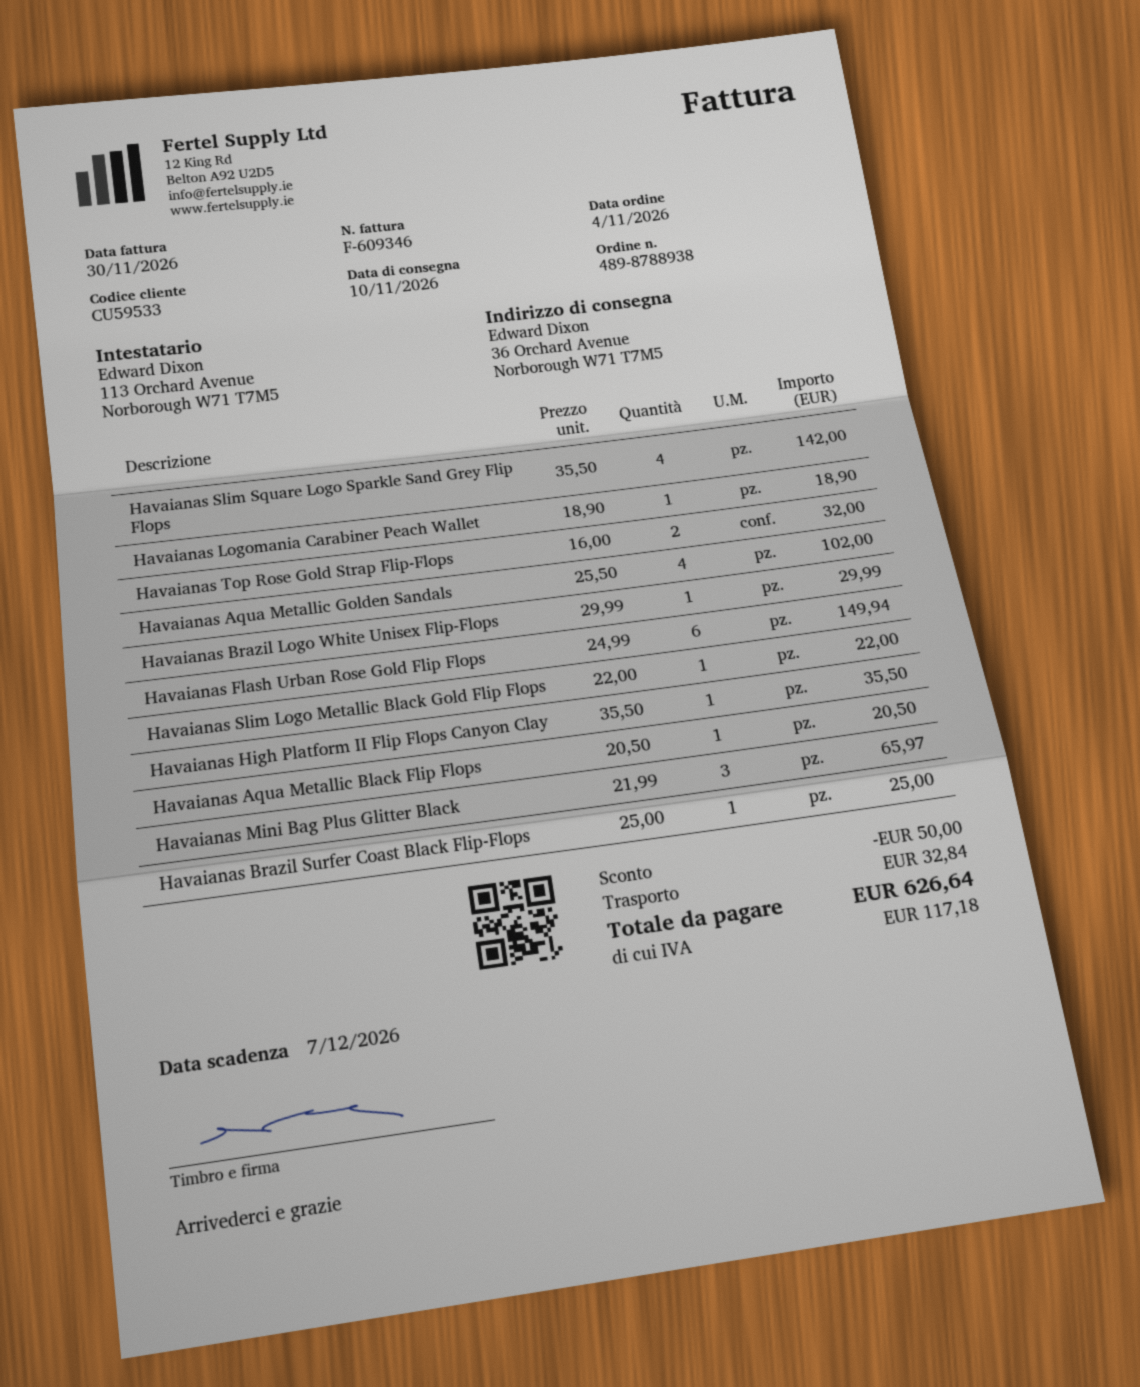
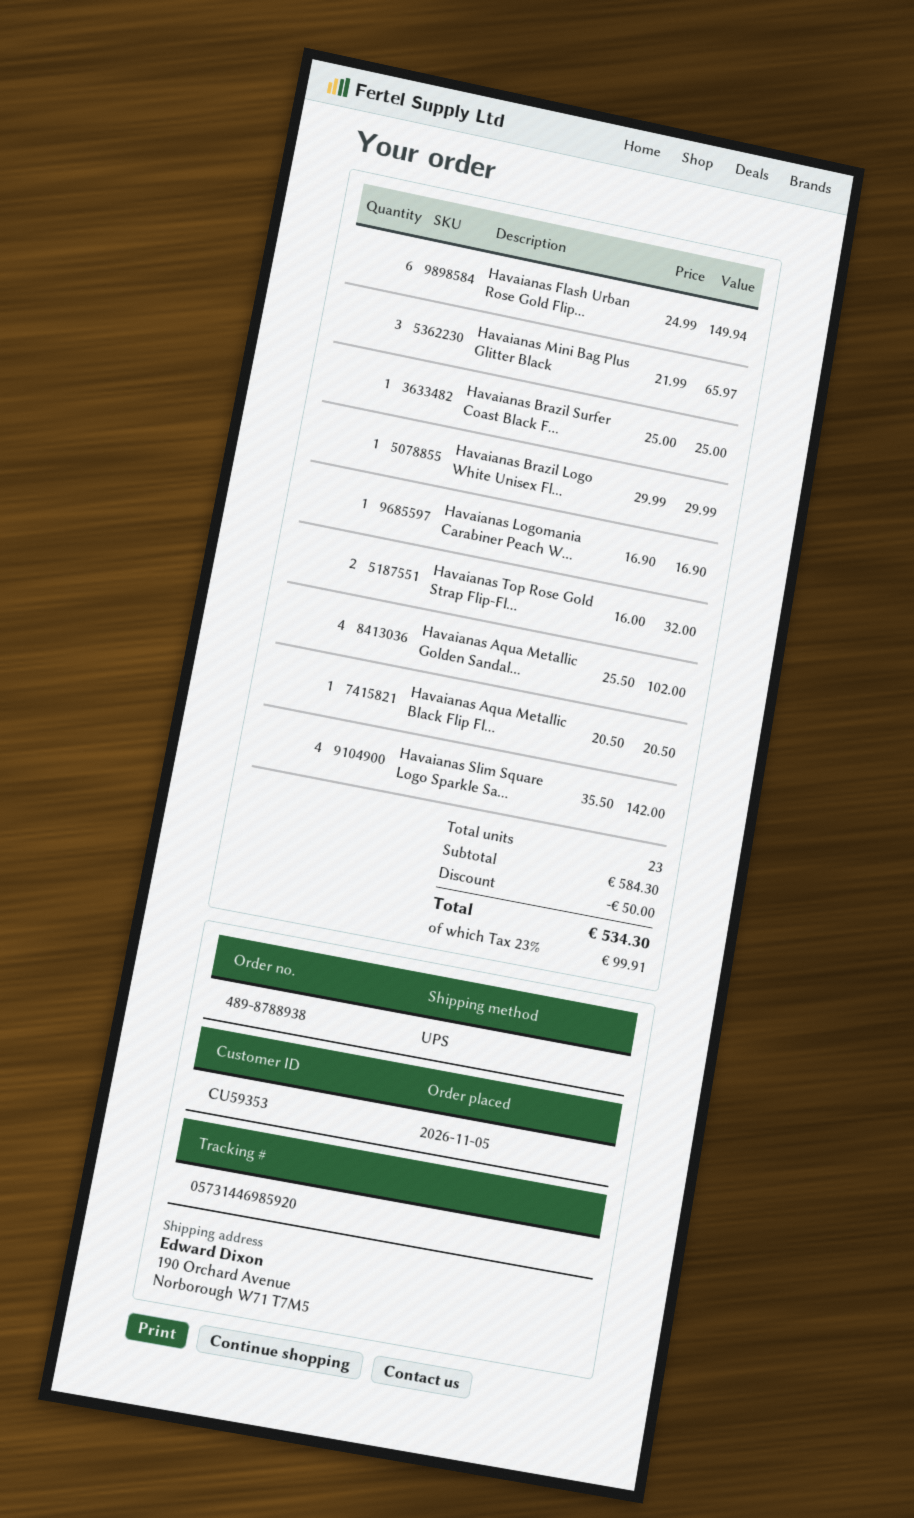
order date: 2026-11-04 -> 2026-11-05
customer number: CU59533 -> CU59353
ship to: 36 Orchard Avenue, Norborough W71 T7M5 -> 190 Orchard Avenue, Norborough W71 T7M5
Havaianas Logomania Carabiner Peach Wallet: 1 x 18.90 = 18.90 -> 1 x 16.90 = 16.90
Havaianas Slim Logo Metallic Black Gold Flip Flops: 1 x 22.00 = 22.00 -> none
Havaianas High Platform II Flip Flops Canyon Clay: 1 x 35.50 = 35.50 -> none
shipping: 32.84 -> none
tax: 117.18 -> 99.91
total: 626.64 -> 534.30

